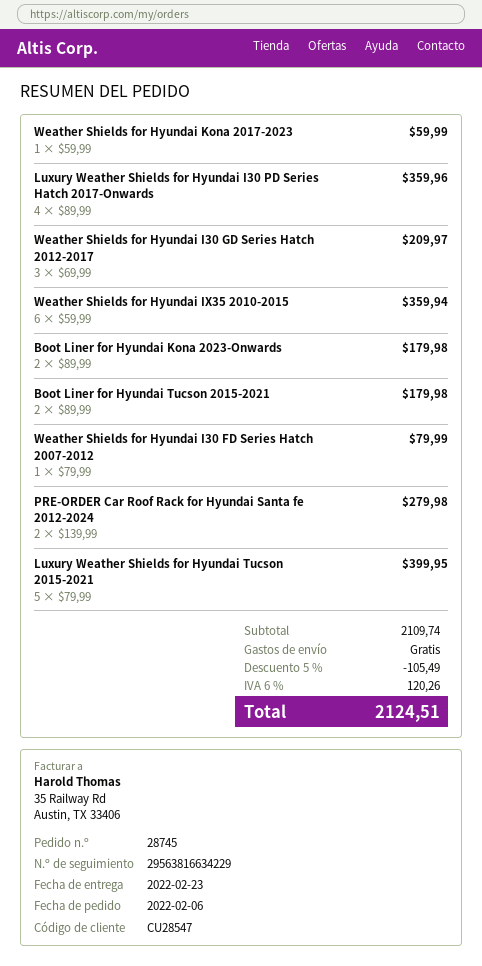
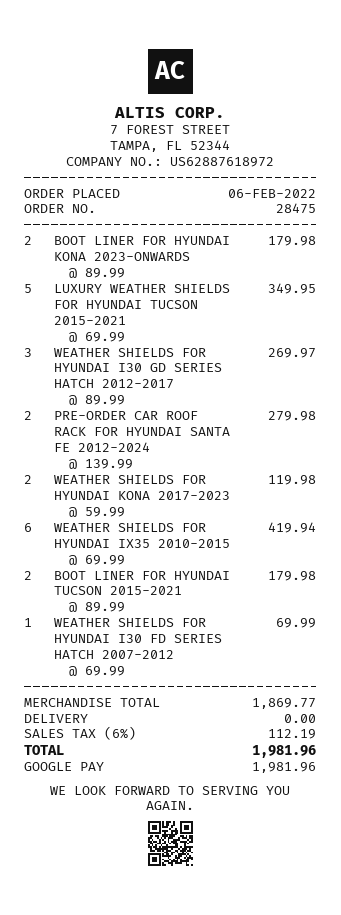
order number: 28745 -> 28475
Weather Shields for Hyundai Kona 2017-2023: 1 x 59.99 = 59.99 -> 2 x 59.99 = 119.98
Luxury Weather Shields for Hyundai I30 PD Series Hatch 2017-Onwards: 4 x 89.99 = 359.96 -> none
Weather Shields for Hyundai I30 GD Series Hatch 2012-2017: 3 x 69.99 = 209.97 -> 3 x 89.99 = 269.97
Weather Shields for Hyundai IX35 2010-2015: 6 x 59.99 = 359.94 -> 6 x 69.99 = 419.94
Weather Shields for Hyundai I30 FD Series Hatch 2007-2012: 1 x 79.99 = 79.99 -> 1 x 69.99 = 69.99
Luxury Weather Shields for Hyundai Tucson 2015-2021: 5 x 79.99 = 399.95 -> 5 x 69.99 = 349.95
subtotal: 2109.74 -> 1869.77
discount: 5% = 105.49 -> none
tax: 6% = 120.26 -> 6% = 112.19
total: 2124.51 -> 1981.96

